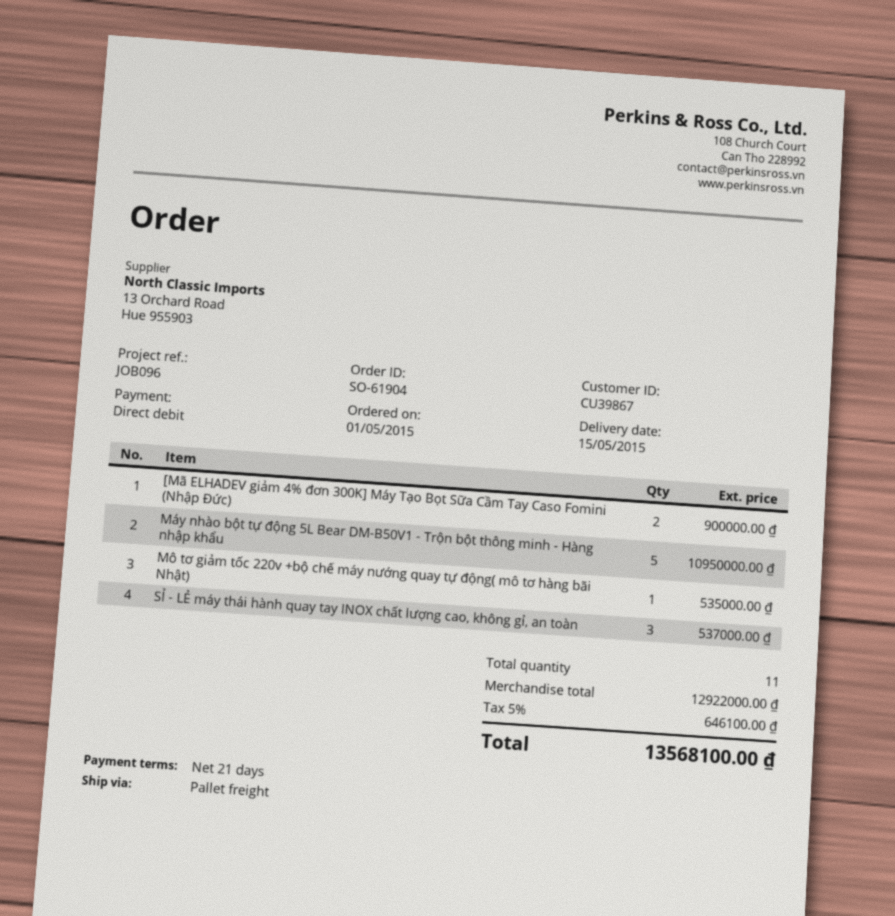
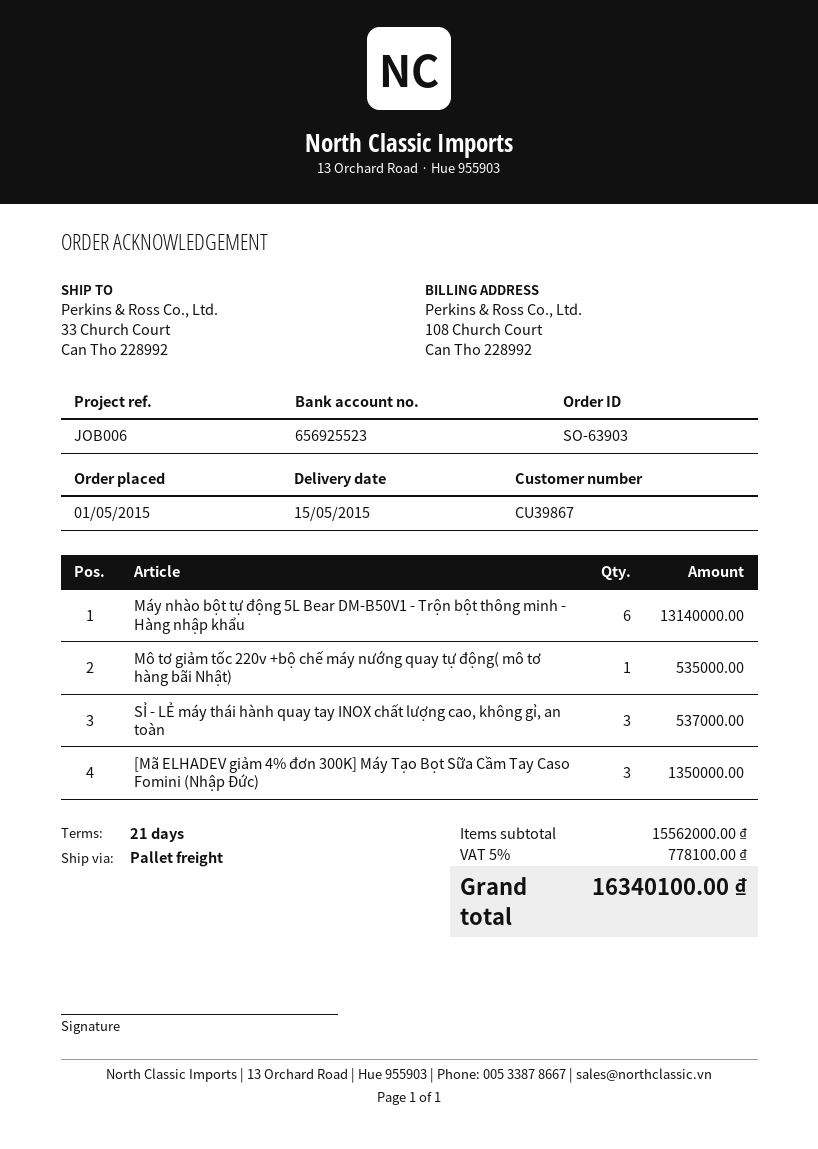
order number: SO-61904 -> SO-63903
reference: JOB096 -> JOB006
[Mã ELHADEV giảm 4% đơn 300K] Máy Tạo Bọt Sữa Cầm Tay Caso Fomini (Nhập Đức): 2 for 900000.00 -> 3 for 1350000.00
Máy nhào bột tự động 5L Bear DM-B50V1 - Trộn bột thông minh - Hàng nhập khẩu: 5 for 10950000.00 -> 6 for 13140000.00
subtotal: 12922000.00 -> 15562000.00
tax: 5% = 646100.00 -> 5% = 778100.00
total: 13568100.00 -> 16340100.00

